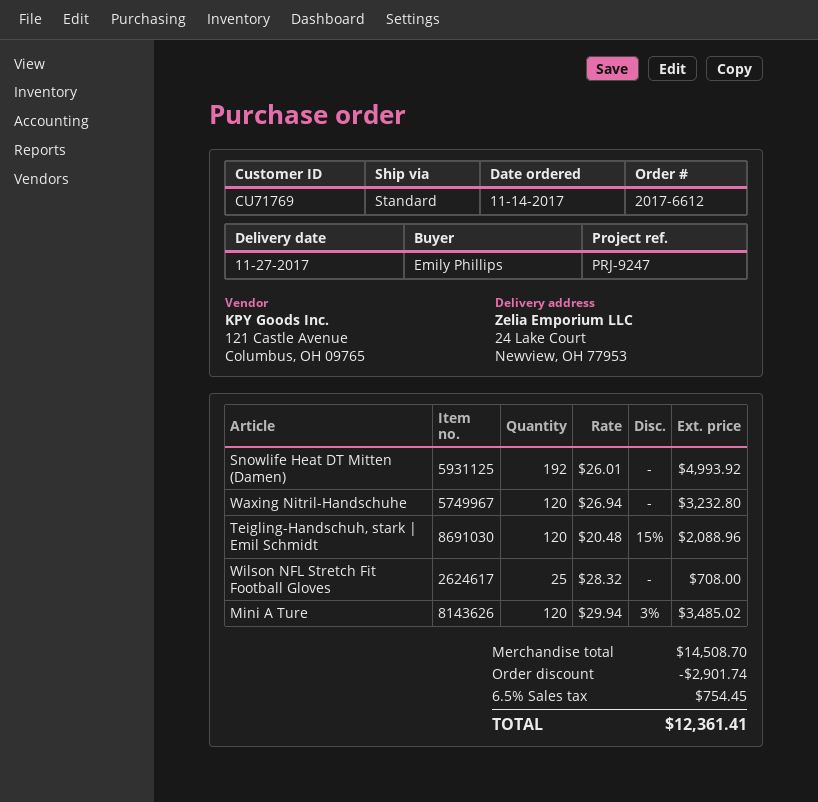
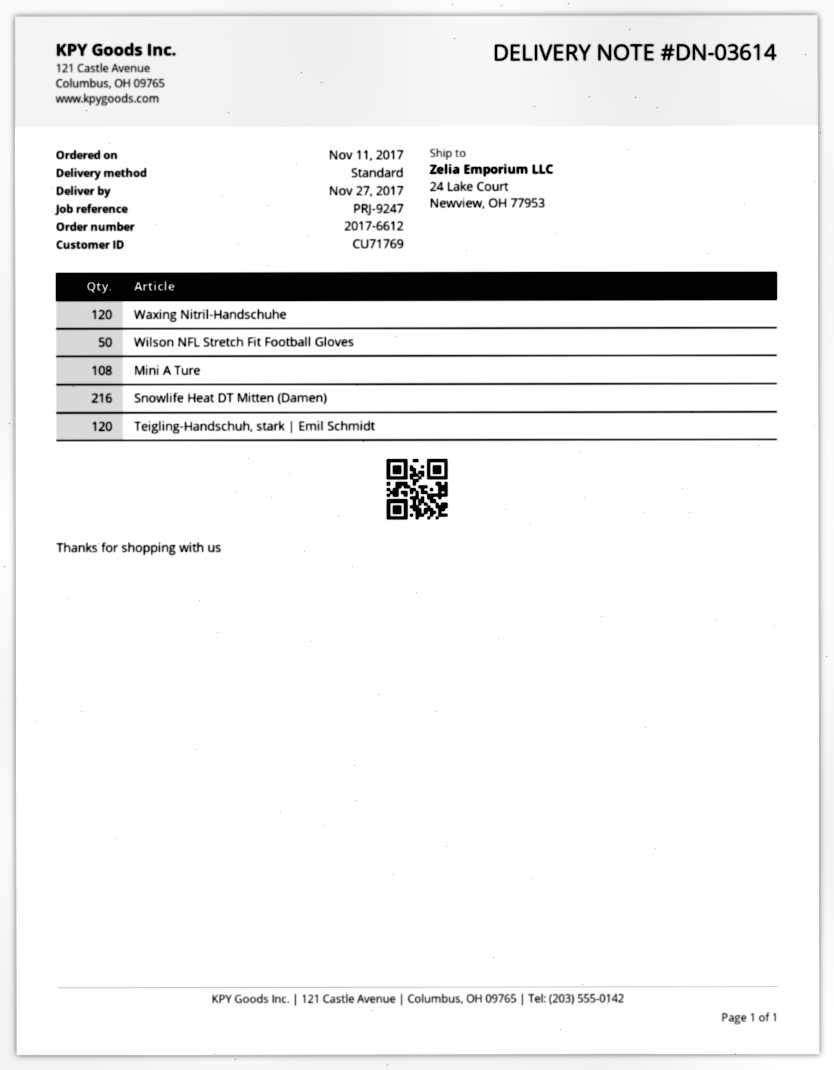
order date: 2017-11-14 -> 2017-11-11
Snowlife Heat DT Mitten (Damen): 192 -> 216
Wilson NFL Stretch Fit Football Gloves: 25 -> 50
Mini A Ture: 120 -> 108

